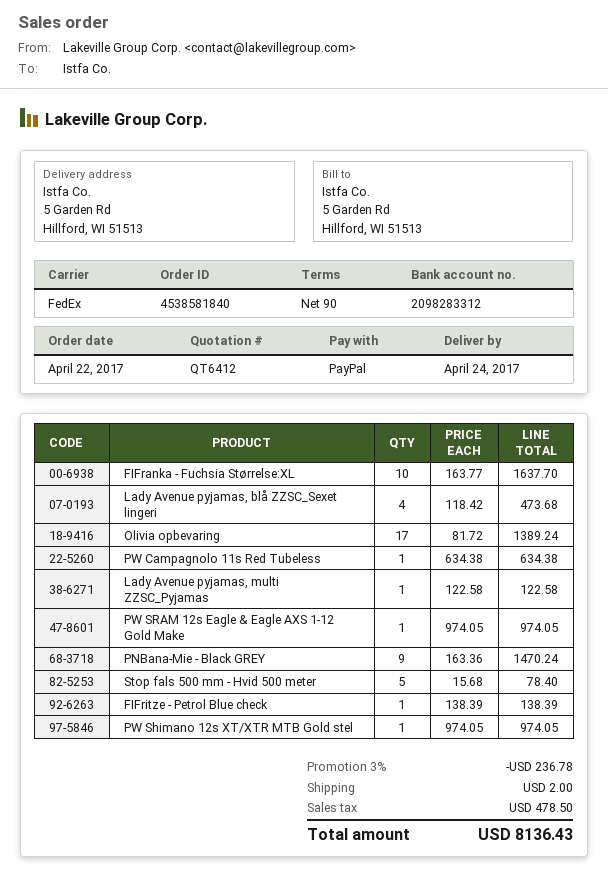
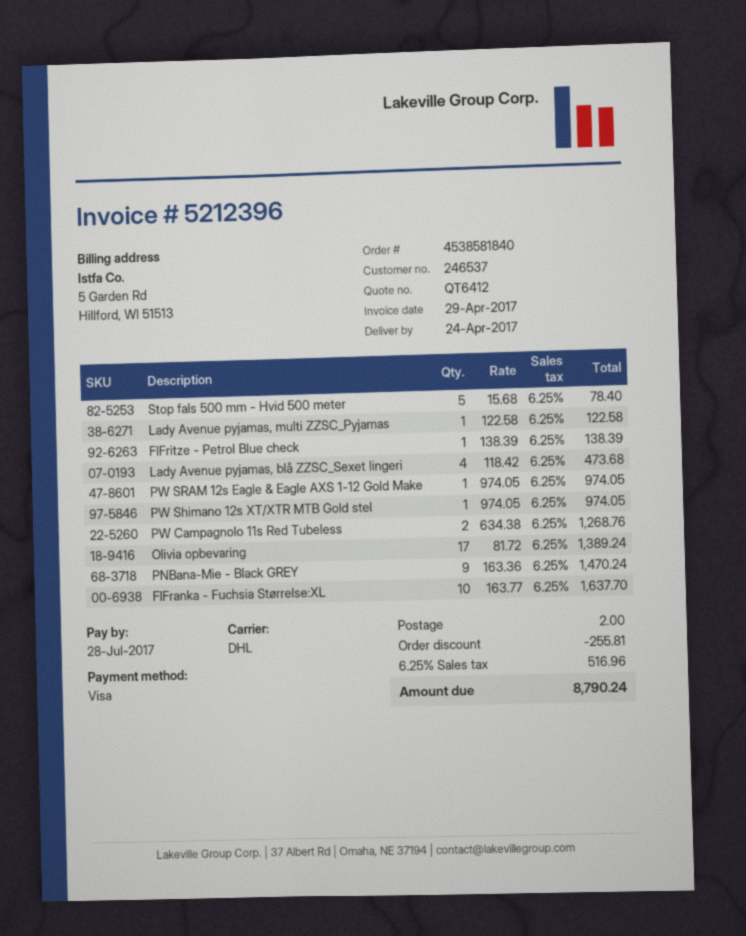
payment method: PayPal -> Visa
shipping method: FedEx -> DHL
PW Campagnolo 11s Red Tubeless: 1 x 634.38 = 634.38 -> 2 x 634.38 = 1268.76
discount: 236.78 -> 255.81
tax: 478.50 -> 516.96
total: 8136.43 -> 8790.24

